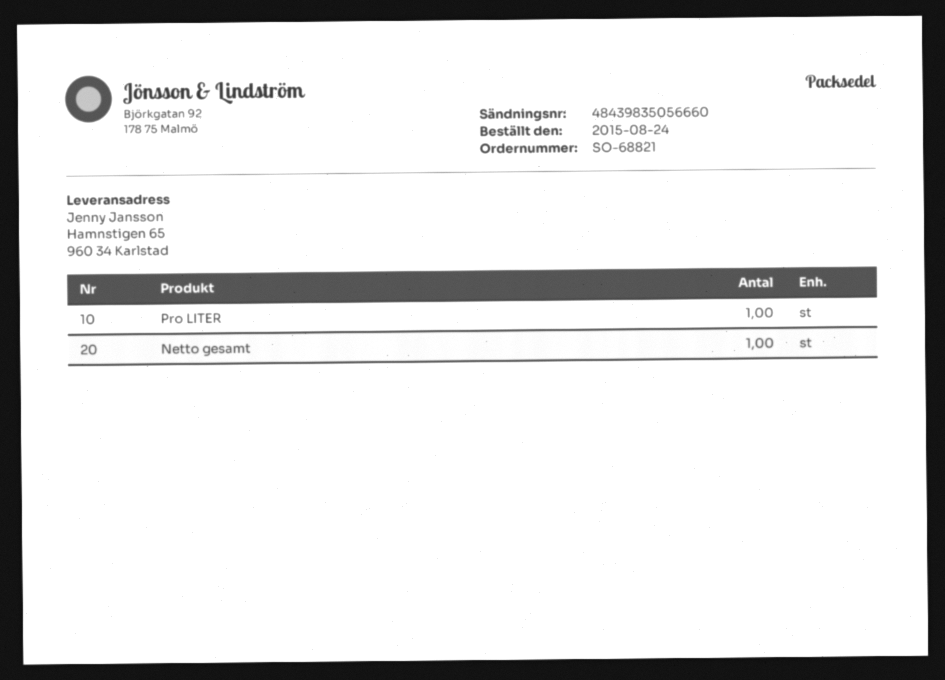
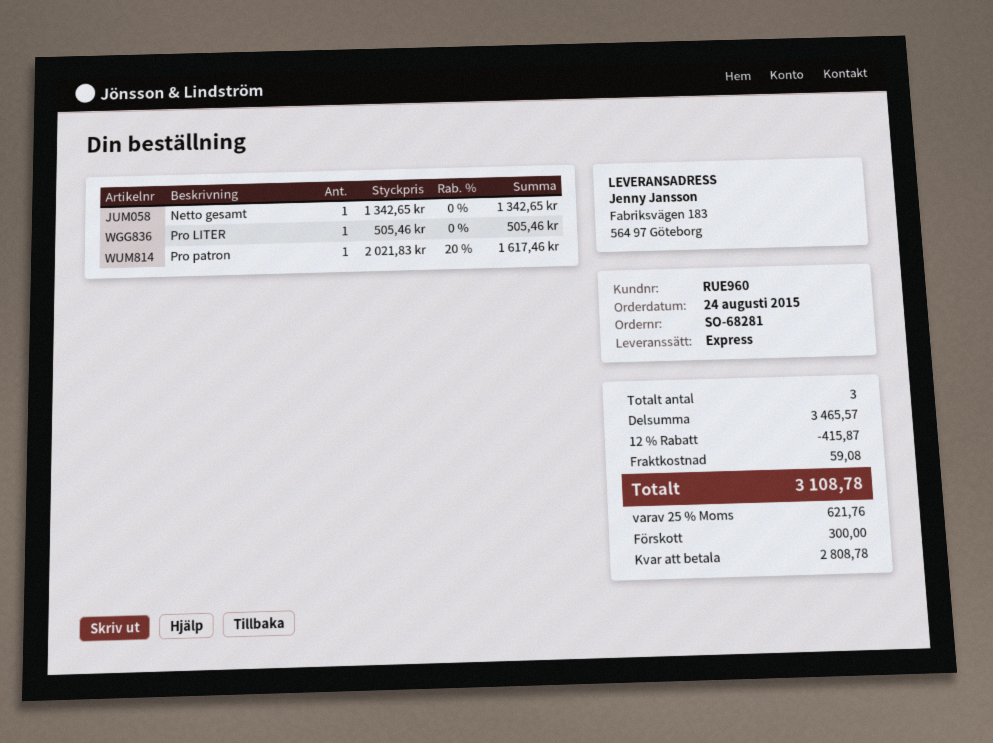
order number: SO-68821 -> SO-68281
ship to: Hamnstigen 65, 960 34 Karlstad -> Fabriksvägen 183, 564 97 Göteborg
Pro patron: none -> 1

